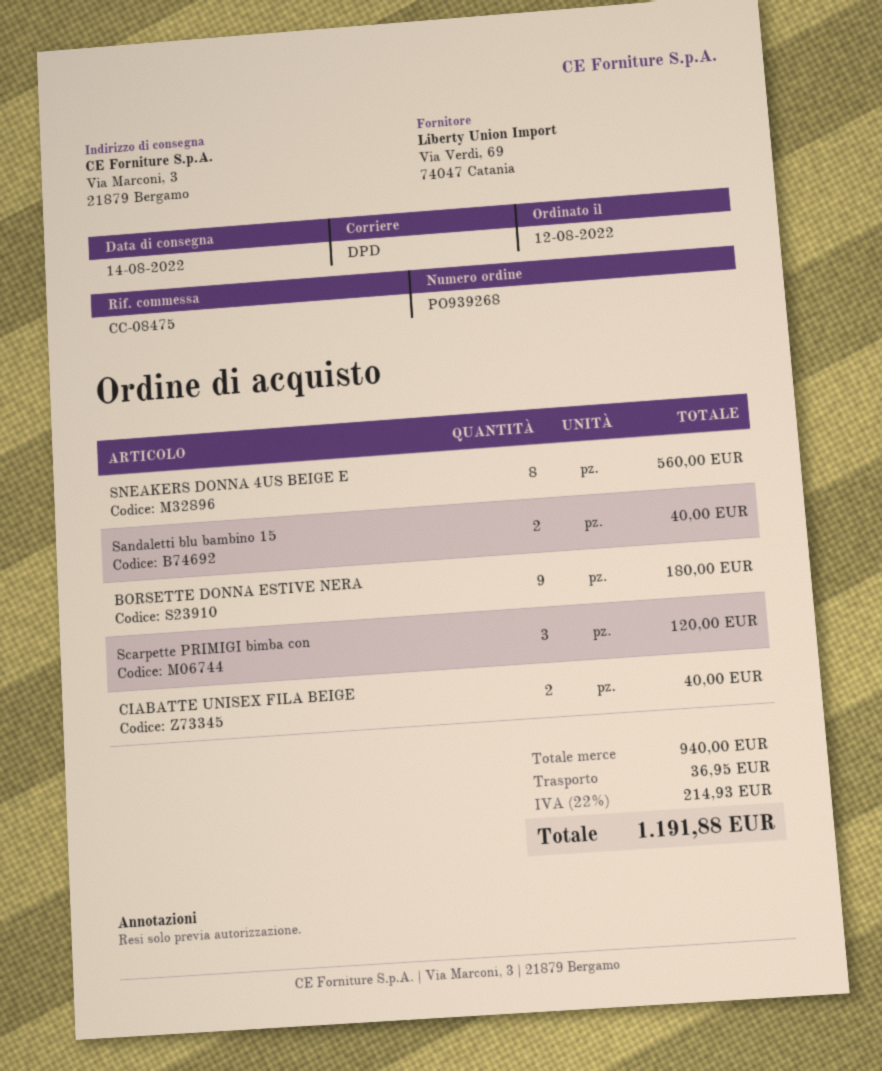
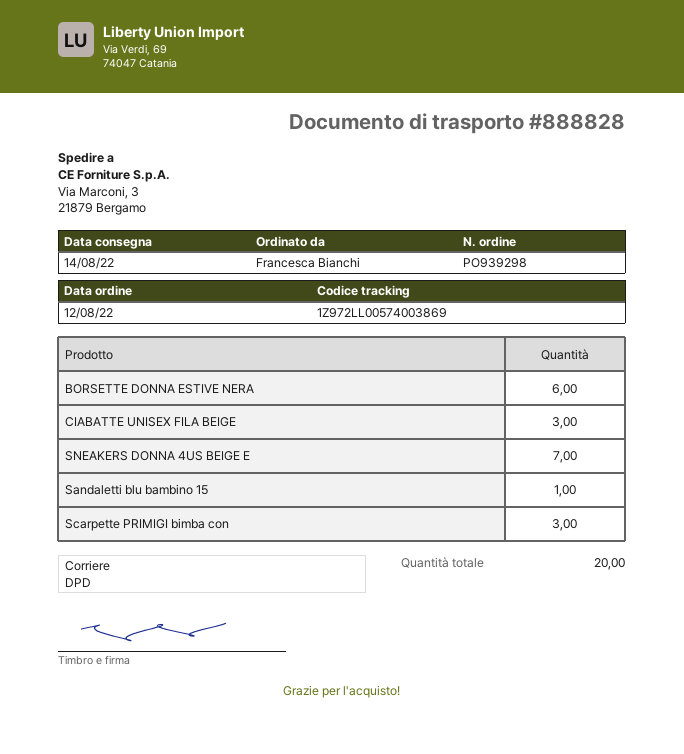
order number: PO939268 -> PO939298
SNEAKERS DONNA 4US BEIGE E: 8 -> 7
Sandaletti blu bambino 15: 2 -> 1
BORSETTE DONNA ESTIVE NERA: 9 -> 6
CIABATTE UNISEX FILA BEIGE: 2 -> 3

